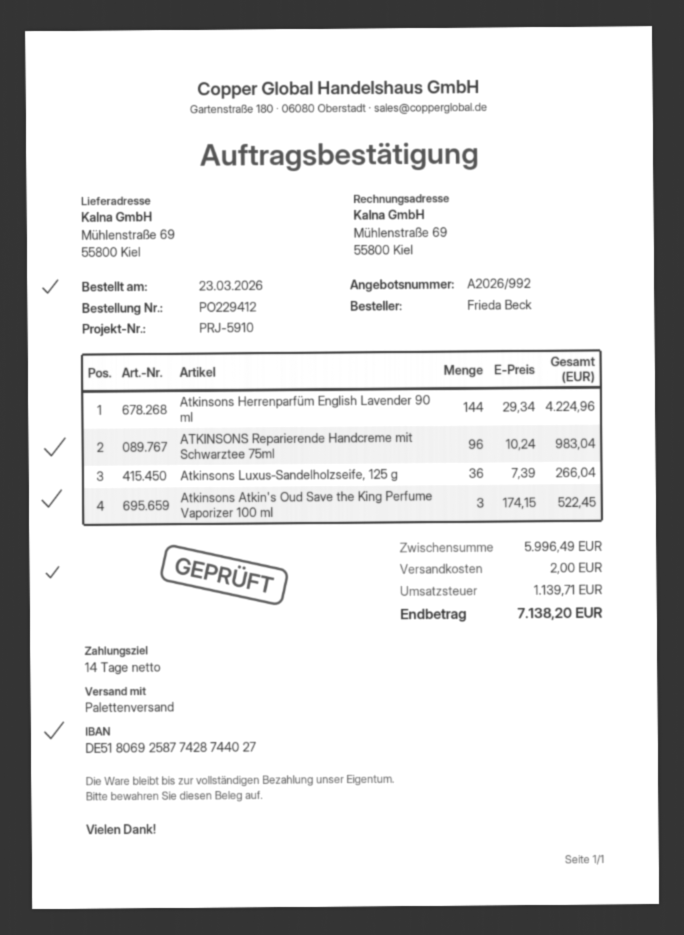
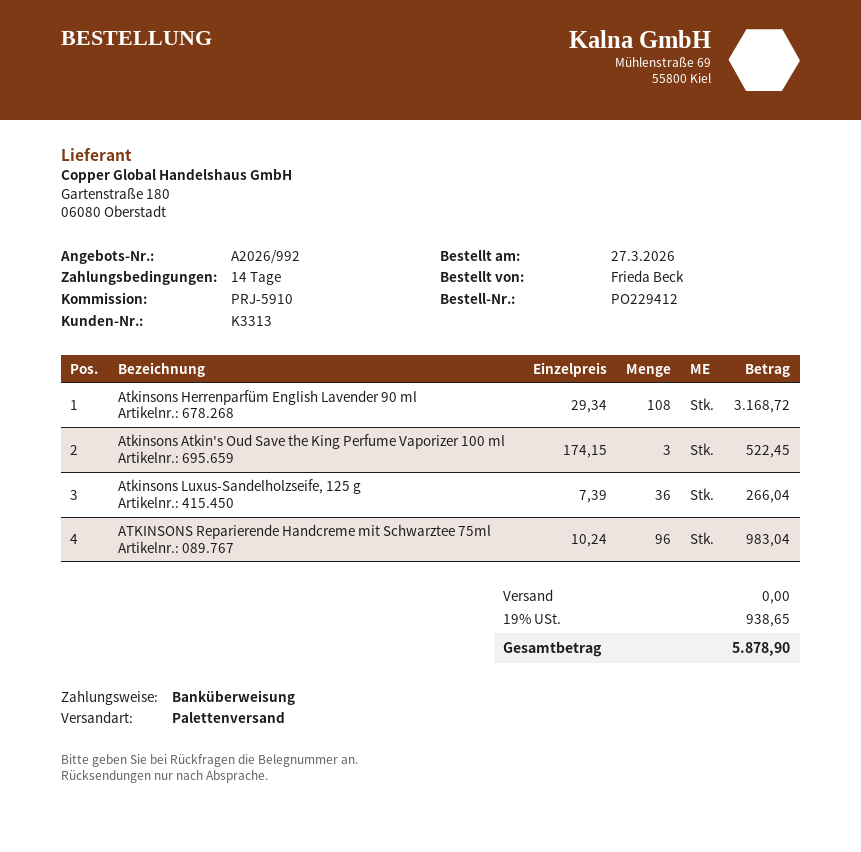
order date: 2026-03-23 -> 2026-03-27
Atkinsons Herrenparfüm English Lavender 90 ml: 144 x 29.34 = 4224.96 -> 108 x 29.34 = 3168.72
shipping: 2.00 -> 0.00
tax: 1139.71 -> 938.65
total: 7138.20 -> 5878.90

